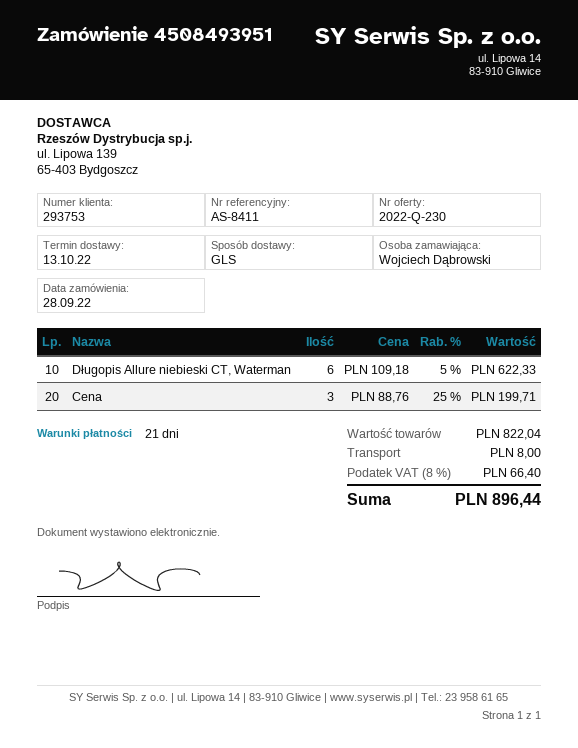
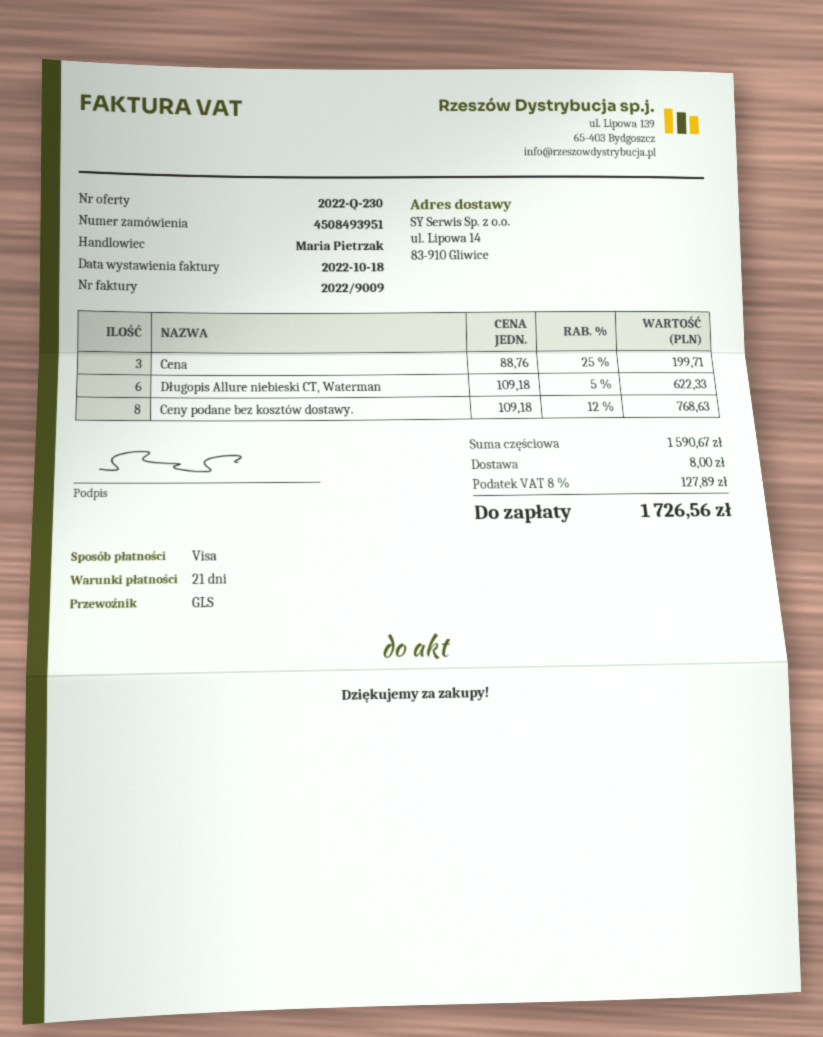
Ceny podane bez kosztów dostawy.: none -> 8 x 109.18 - 12% = 768.63
subtotal: 822.04 -> 1590.67
tax: 8% = 66.40 -> 8% = 127.89
total: 896.44 -> 1726.56

